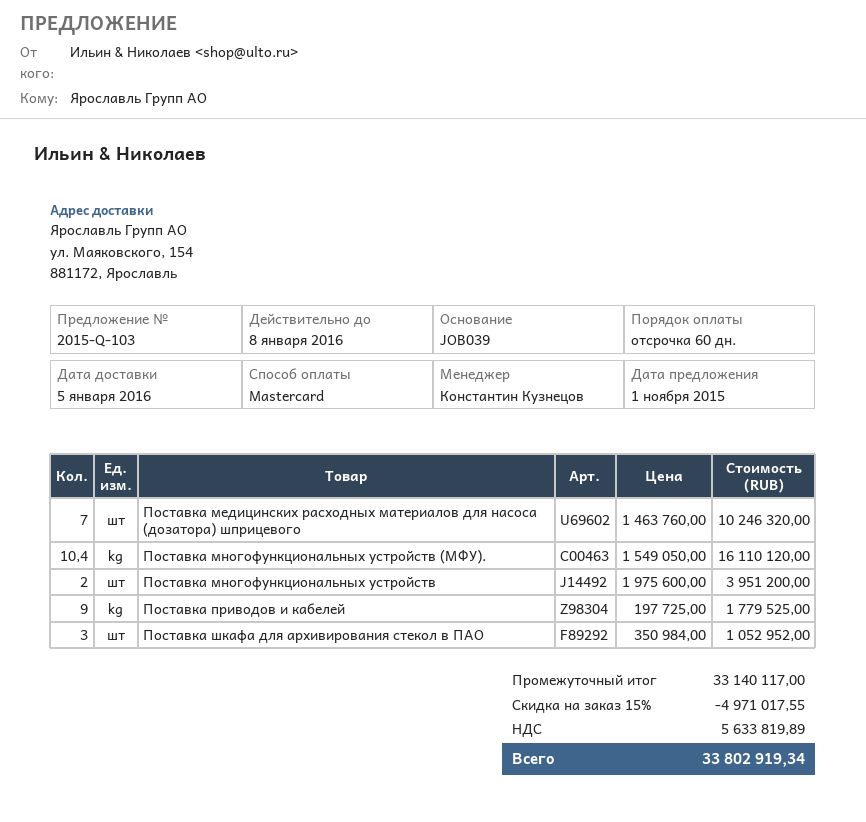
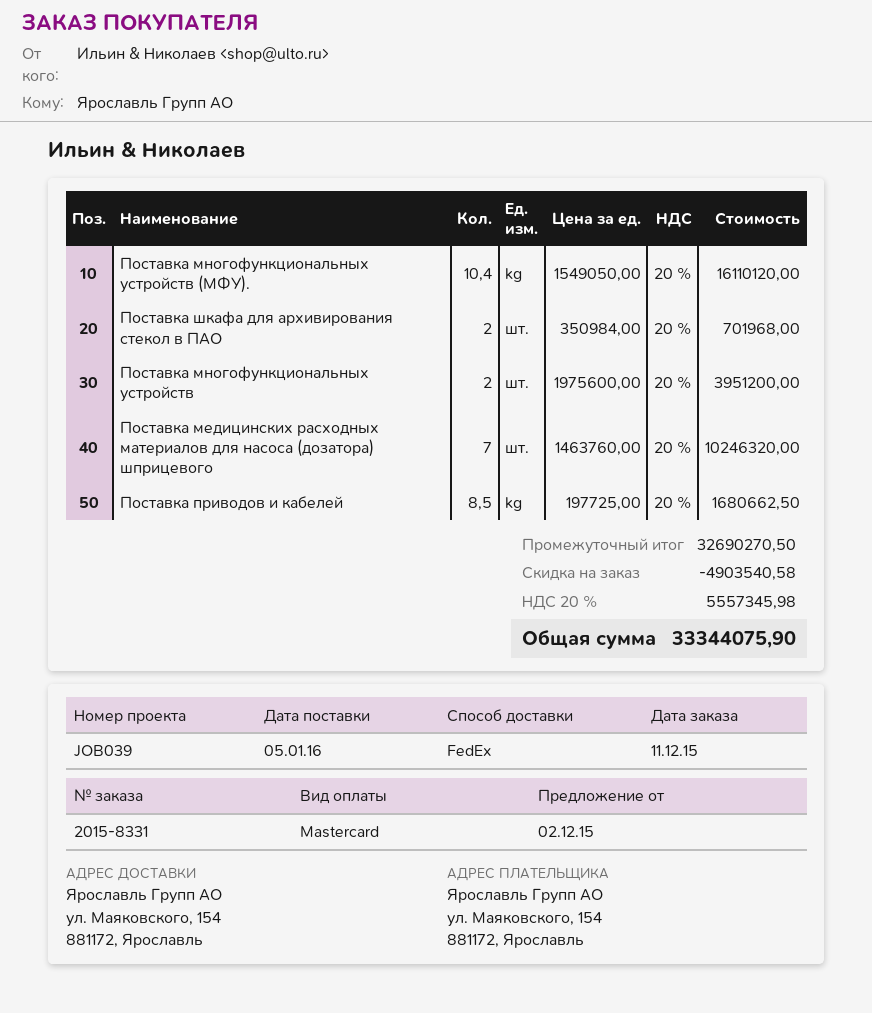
quote date: 2015-11-01 -> 2015-12-02
Поставка приводов и кабелей: 9 x 197725.00 = 1779525.00 -> 8.5 x 197725.00 = 1680662.50
Поставка шкафа для архивирования стекол в ПАО: 3 x 350984.00 = 1052952.00 -> 2 x 350984.00 = 701968.00
subtotal: 33140117.00 -> 32690270.50
discount: 4971017.55 -> 4903540.58
tax: 5633819.89 -> 5557345.98
total: 33802919.34 -> 33344075.90

